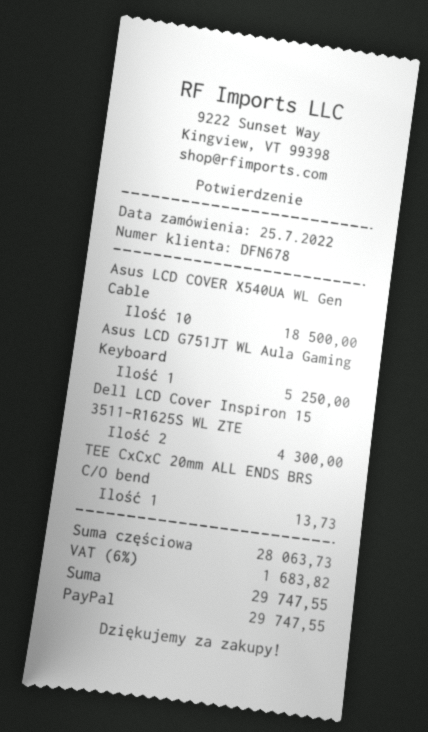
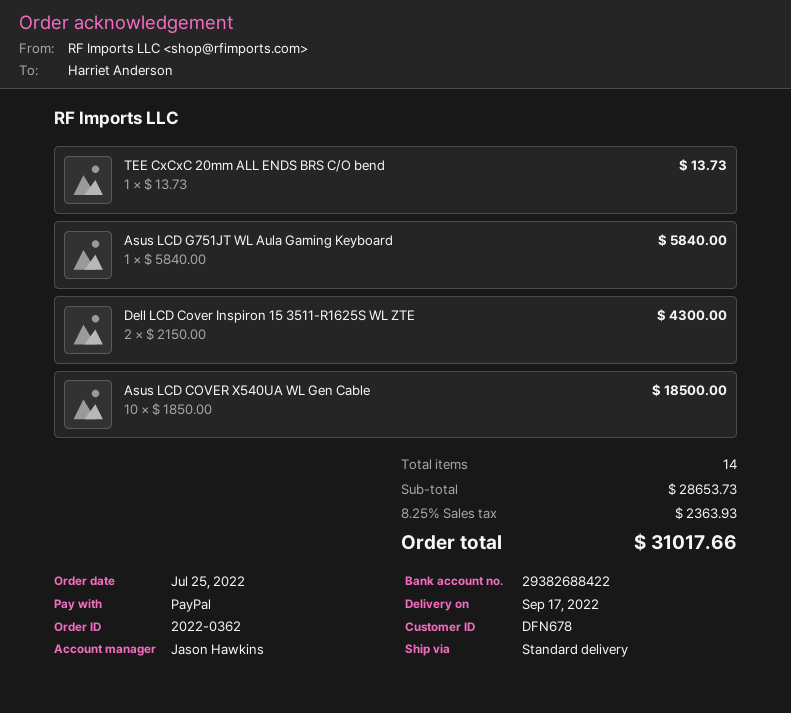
Asus LCD G751JT WL Aula Gaming Keyboard: 1 for 5250.00 -> 1 for 5840.00
subtotal: 28063.73 -> 28653.73
tax: 6% = 1683.82 -> 8.25% = 2363.93
total: 29747.55 -> 31017.66

